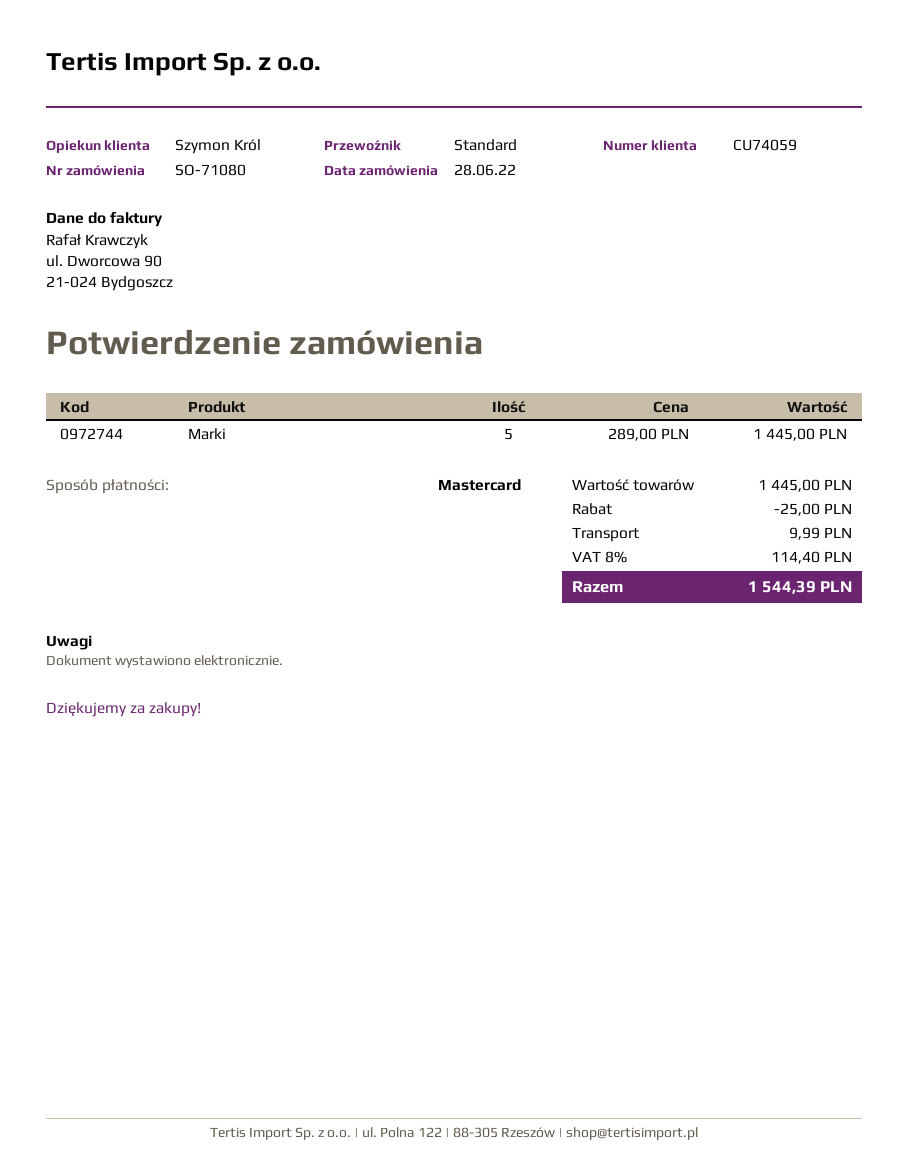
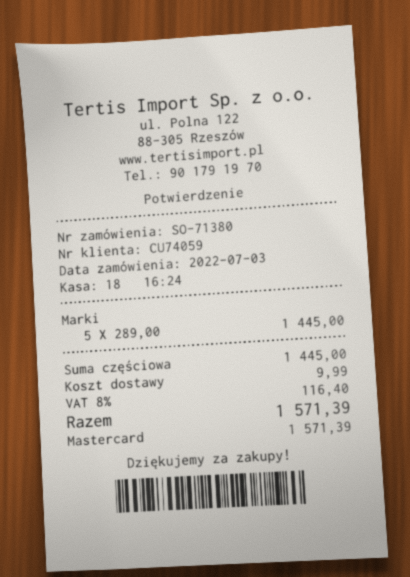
order number: SO-71080 -> SO-71380
order date: 2022-06-28 -> 2022-07-03
discount: 25.00 -> none
tax: 8% = 114.40 -> 8% = 116.40
total: 1544.39 -> 1571.39

